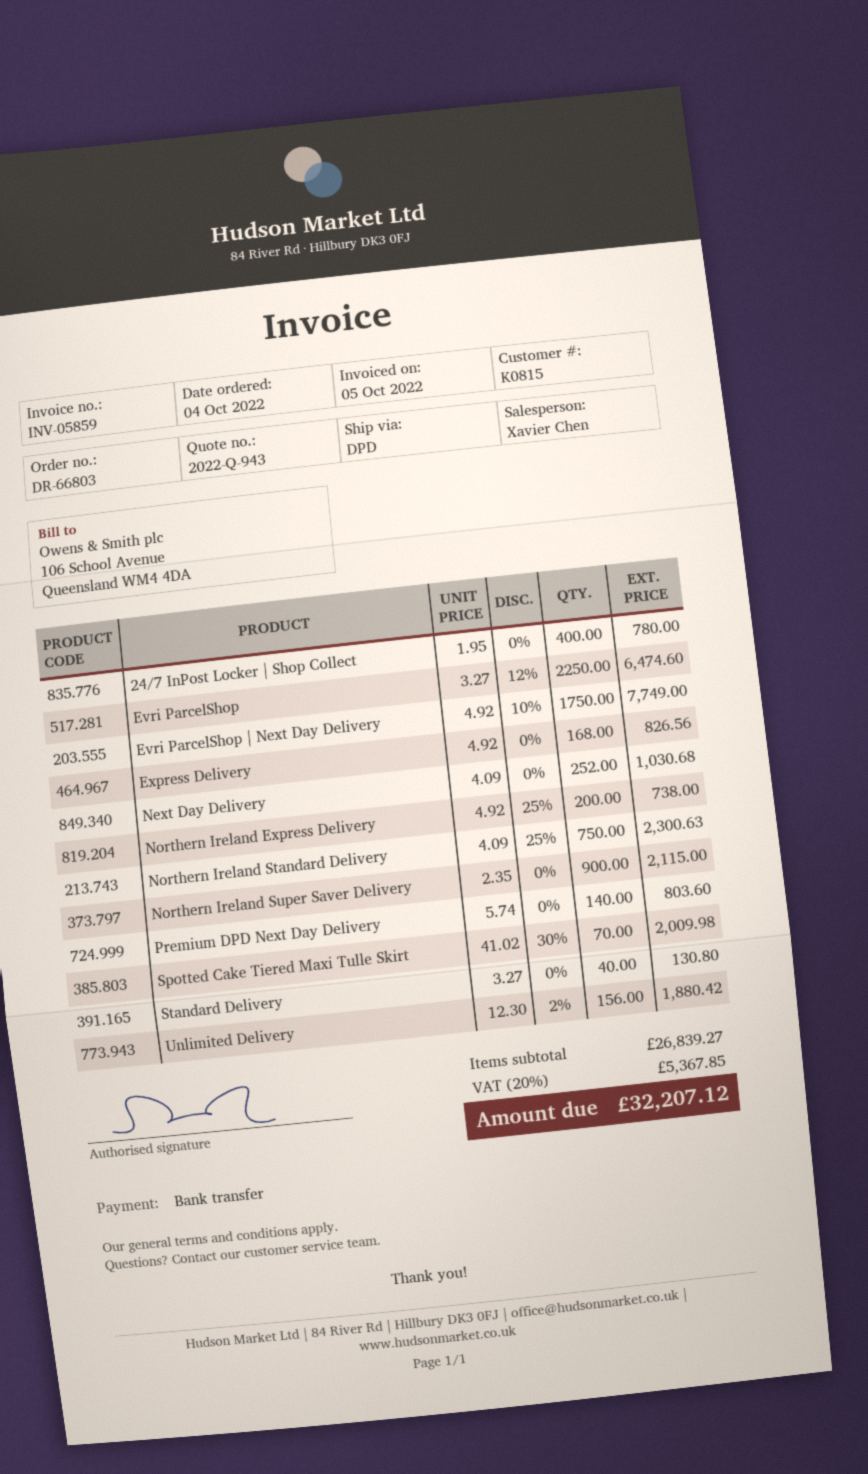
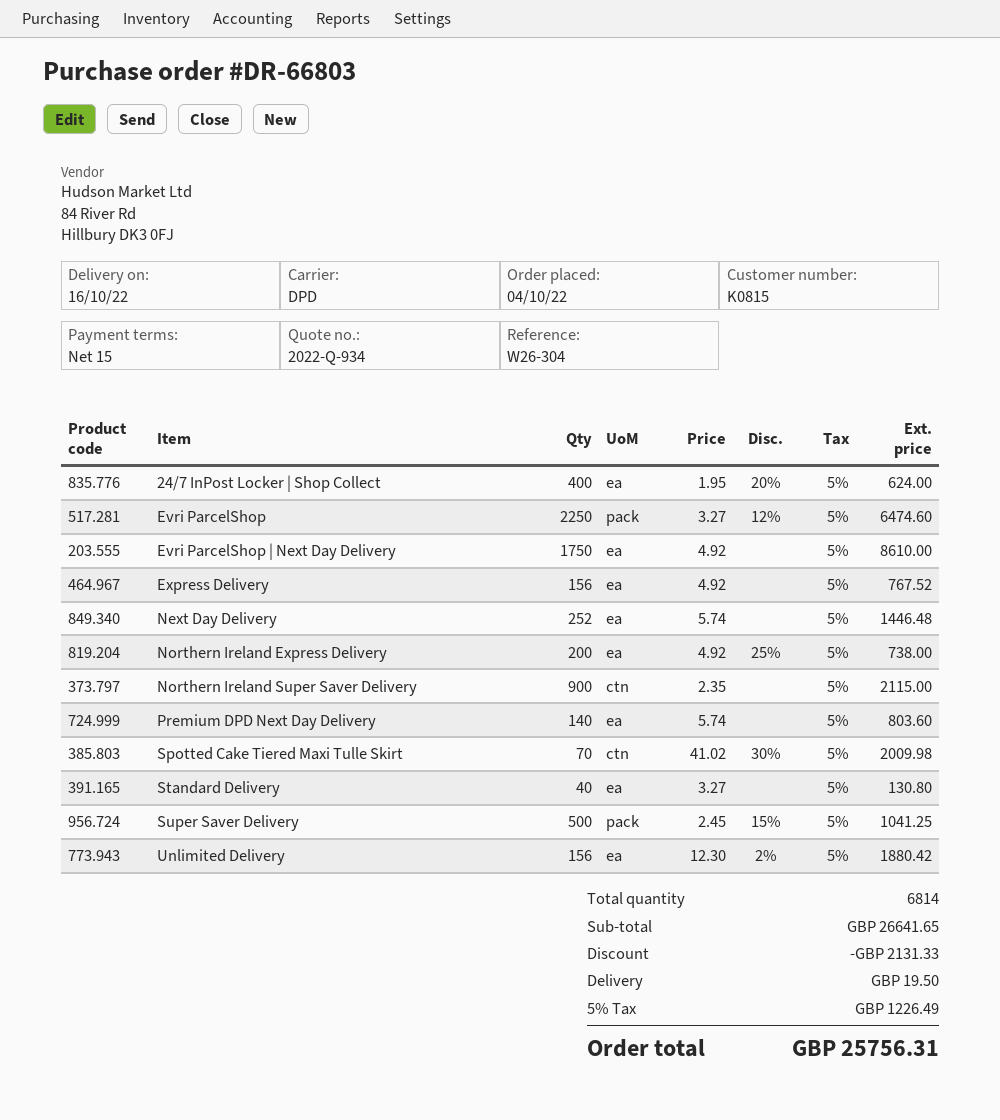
quote number: 2022-Q-943 -> 2022-Q-934
24/7 InPost Locker | Shop Collect: 400 x 1.95 = 780.00 -> 400 x 1.95 - 20% = 624.00
Evri ParcelShop | Next Day Delivery: 1750 x 4.92 - 10% = 7749.00 -> 1750 x 4.92 = 8610.00
Express Delivery: 168 x 4.92 = 826.56 -> 156 x 4.92 = 767.52
Next Day Delivery: 252 x 4.09 = 1030.68 -> 252 x 5.74 = 1446.48
Northern Ireland Standard Delivery: 750 x 4.09 - 25% = 2300.63 -> none
Super Saver Delivery: none -> 500 x 2.45 - 15% = 1041.25
subtotal: 26839.27 -> 26641.65
discount: none -> 2131.33
shipping: none -> 19.50
tax: 20% = 5367.85 -> 5% = 1226.49
total: 32207.12 -> 25756.31

